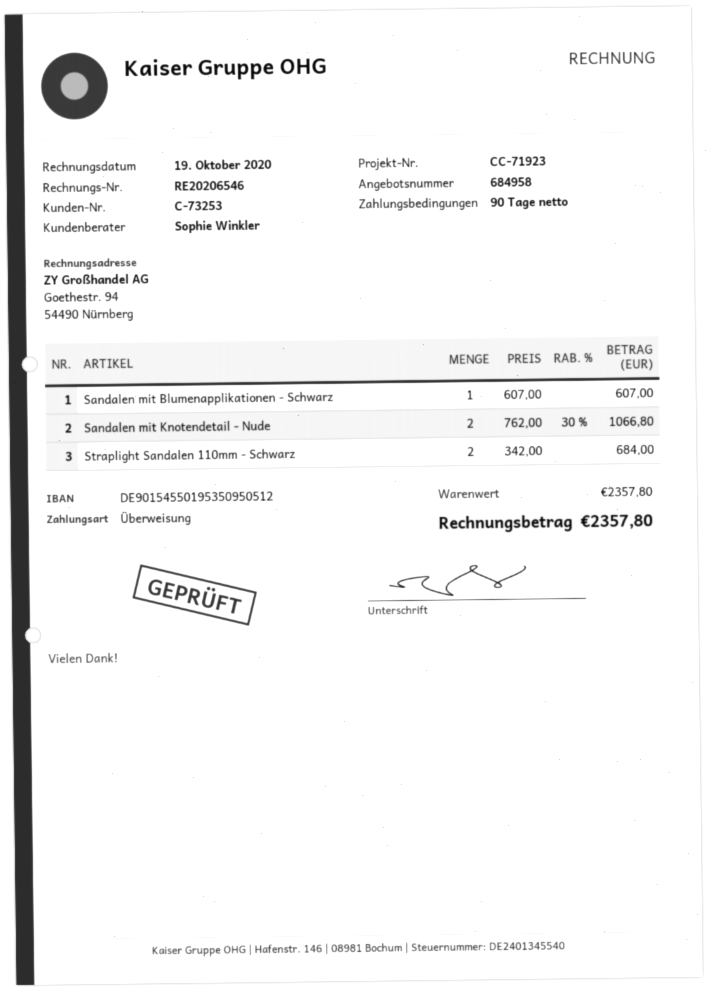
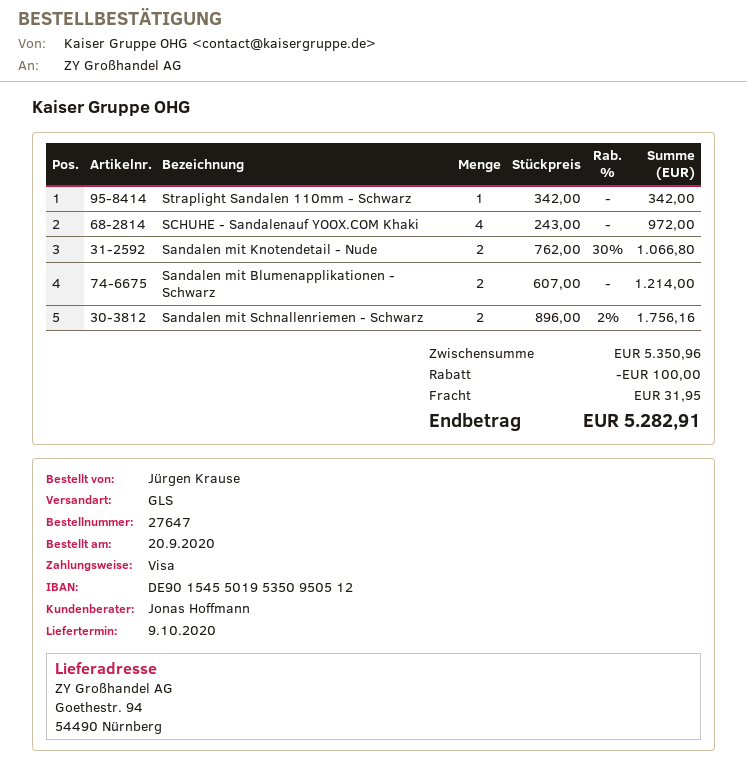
sales rep: Sophie Winkler -> Jonas Hoffmann
payment method: bank transfer -> Visa
Sandalen mit Blumenapplikationen - Schwarz: 1 x 607.00 = 607.00 -> 2 x 607.00 = 1214.00
Straplight Sandalen 110mm - Schwarz: 2 x 342.00 = 684.00 -> 1 x 342.00 = 342.00
SCHUHE - Sandalenauf YOOX.COM Khaki: none -> 4 x 243.00 = 972.00
Sandalen mit Schnallenriemen - Schwarz: none -> 2 x 896.00 - 2% = 1756.16
subtotal: 2357.80 -> 5350.96
discount: none -> 100.00
shipping: none -> 31.95
total: 2357.80 -> 5282.91

